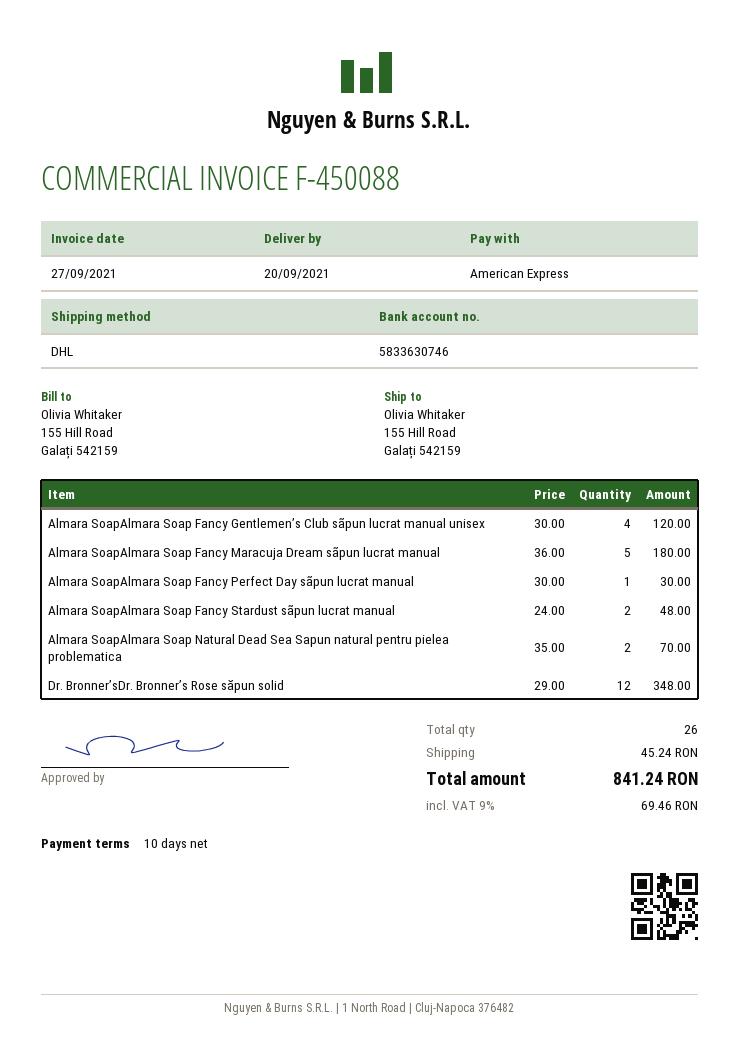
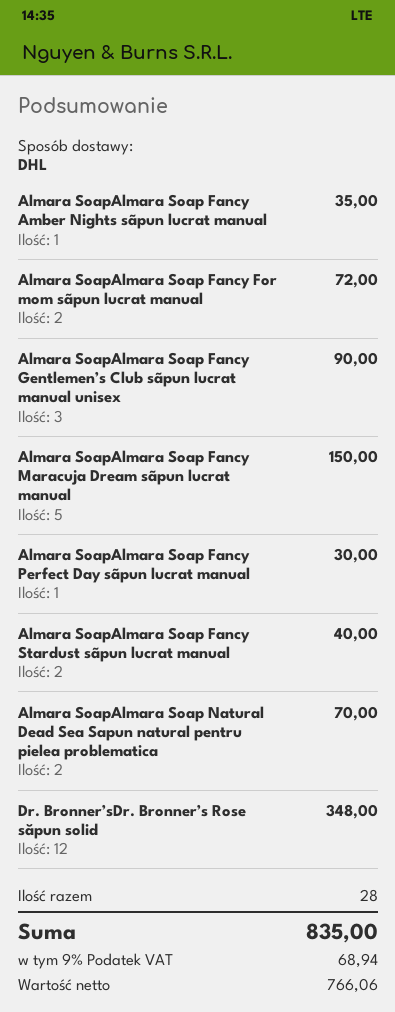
Almara SoapAlmara Soap Fancy Gentlemen’s Club sãpun lucrat manual unisex: 4 for 120.00 -> 3 for 90.00
Almara SoapAlmara Soap Fancy Maracuja Dream sãpun lucrat manual: 5 for 180.00 -> 5 for 150.00
Almara SoapAlmara Soap Fancy Stardust sãpun lucrat manual: 2 for 48.00 -> 2 for 40.00
Almara SoapAlmara Soap Fancy Amber Nights sãpun lucrat manual: none -> 1 for 35.00
Almara SoapAlmara Soap Fancy For mom sãpun lucrat manual: none -> 2 for 72.00
total quantity: 26 -> 28
shipping: 45.24 -> none
tax: 9% = 69.46 -> 9% = 68.94
total: 841.24 -> 835.00

